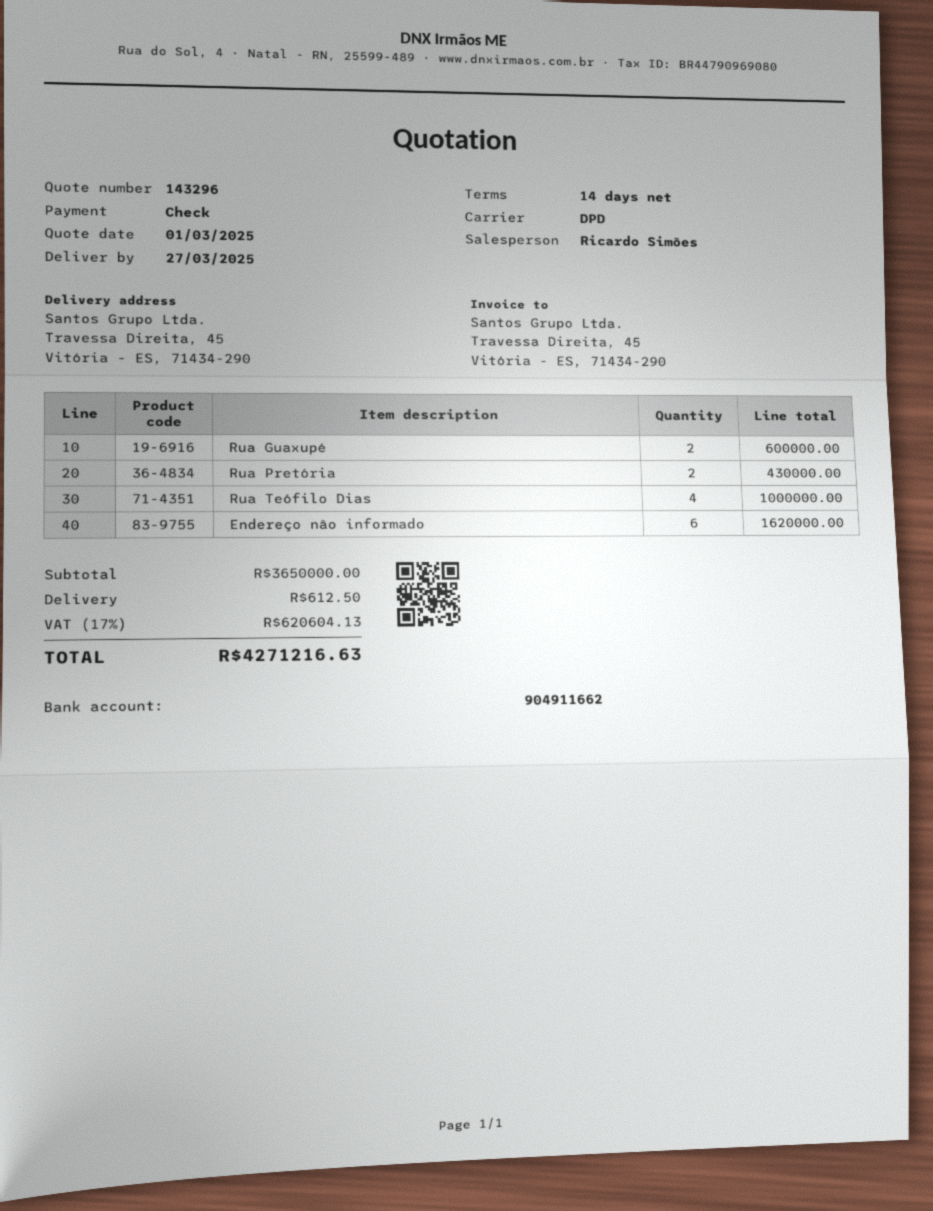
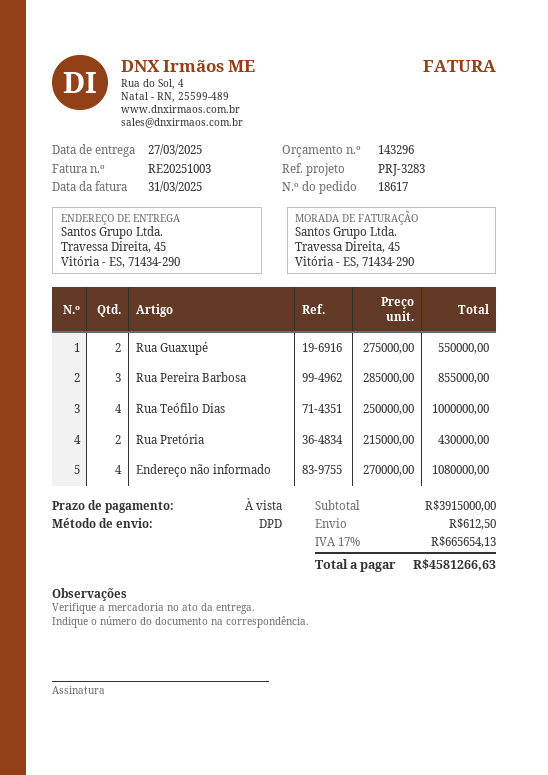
payment terms: 14 days -> on receipt
Rua Guaxupé: 2 for 600000.00 -> 2 for 550000.00
Endereço não informado: 6 for 1620000.00 -> 4 for 1080000.00
Rua Pereira Barbosa: none -> 3 for 855000.00
subtotal: 3650000.00 -> 3915000.00
tax: 17% = 620604.13 -> 17% = 665654.13
total: 4271216.63 -> 4581266.63

